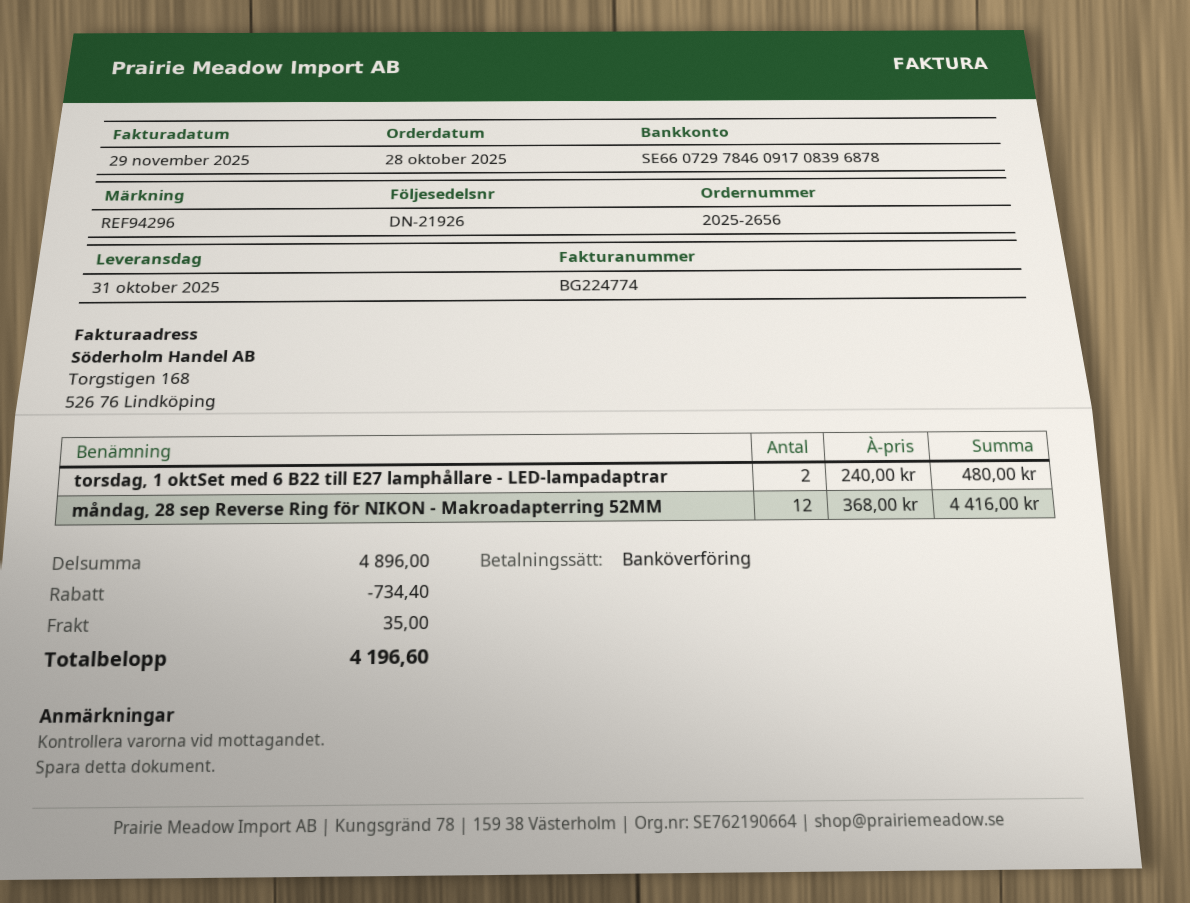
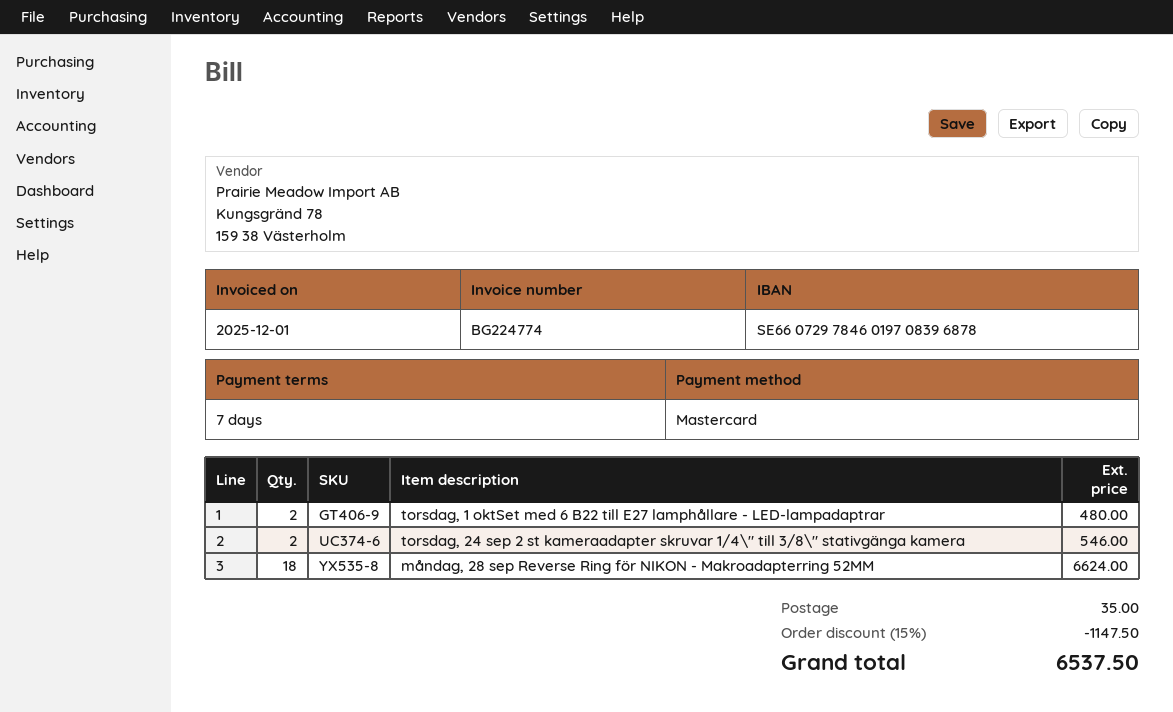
invoice date: 2025-11-29 -> 2025-12-01
payment method: bank transfer -> Mastercard
bank account: SE6607297846091708396878 -> SE6607297846019708396878
måndag, 28 sep Reverse Ring för NIKON - Makroadapterring 52MM: 12 for 4416.00 -> 18 for 6624.00
torsdag, 24 sep 2 st kameraadapter skruvar 1/4\" till 3/8\" stativgänga kamera: none -> 2 for 546.00
discount: 734.40 -> 1147.50
total: 4196.60 -> 6537.50

